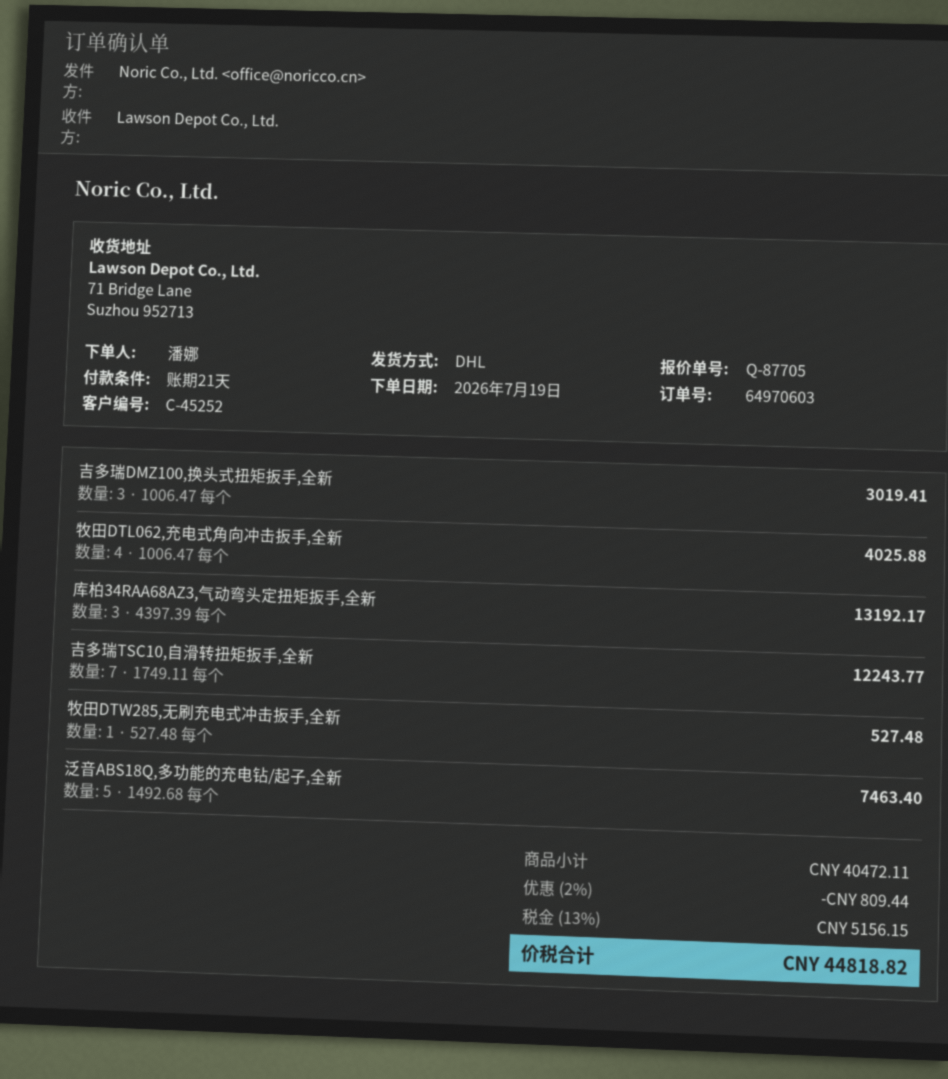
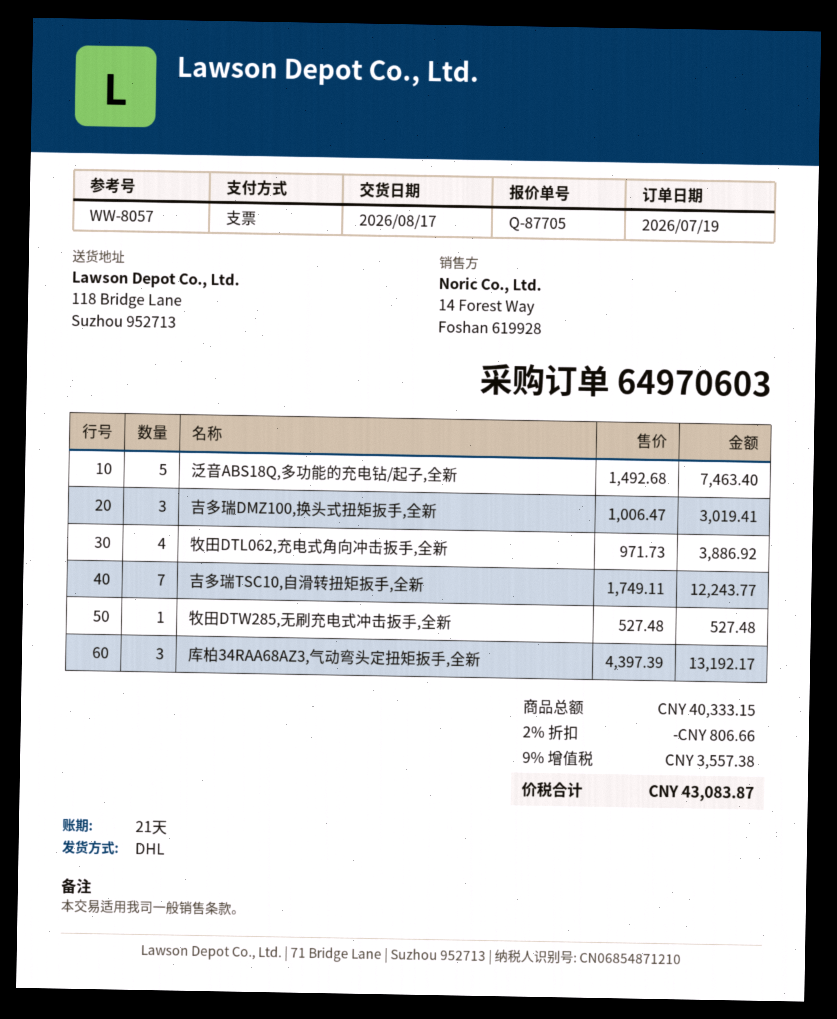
ship to: 71 Bridge Lane, Suzhou 952713 -> 118 Bridge Lane, Suzhou 952713
牧田DTL062,充电式角向冲击扳手,全新: 4 x 1006.47 = 4025.88 -> 4 x 971.73 = 3886.92
subtotal: 40472.11 -> 40333.15
discount: 2% = 809.44 -> 2% = 806.66
tax: 13% = 5156.15 -> 9% = 3557.38
total: 44818.82 -> 43083.87

